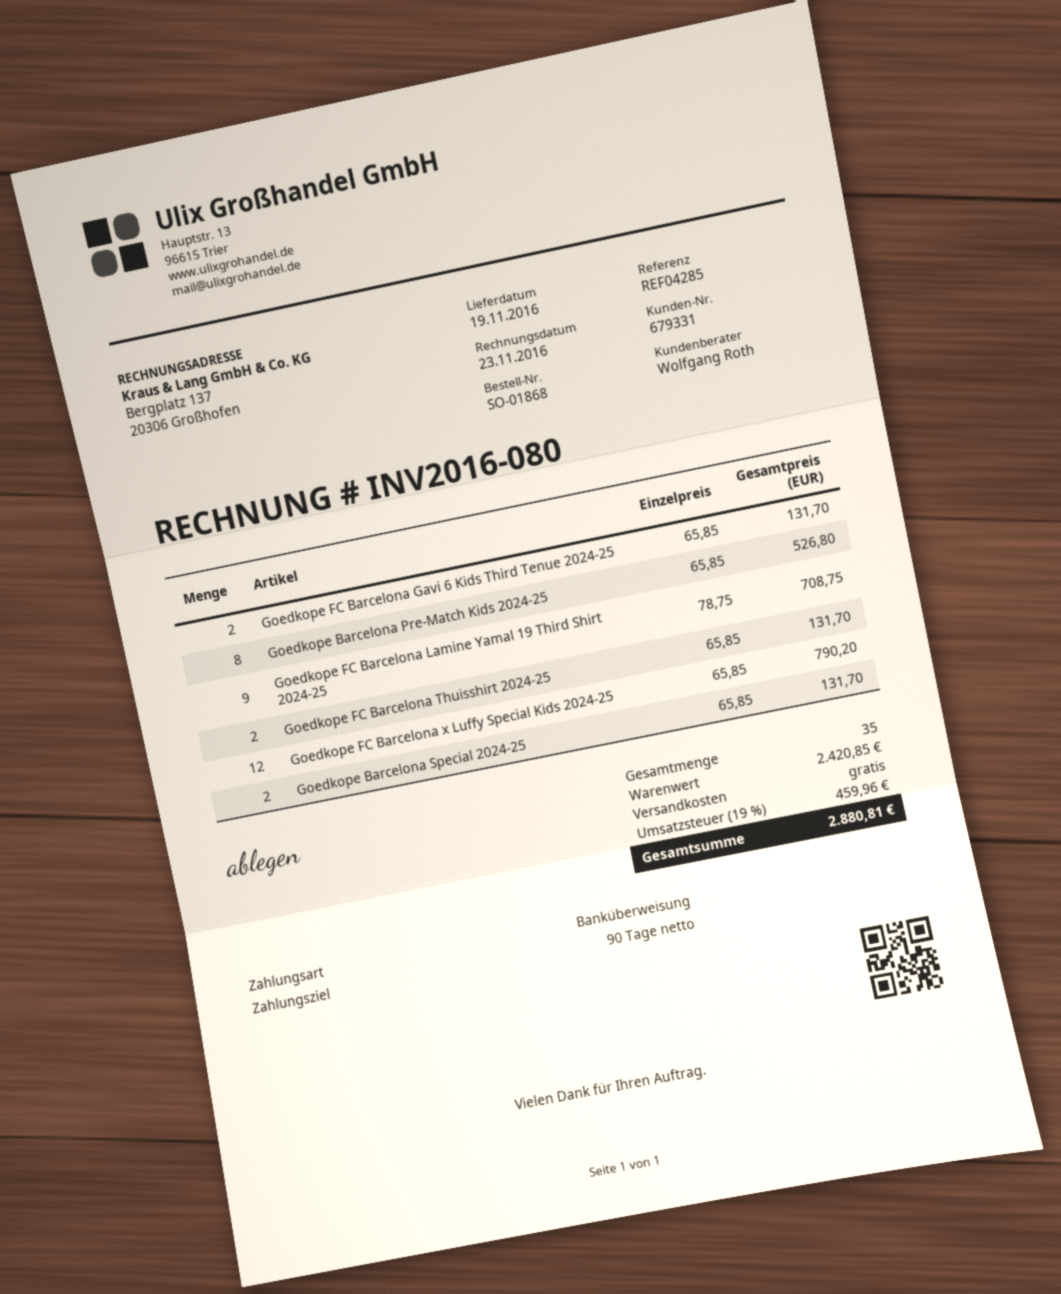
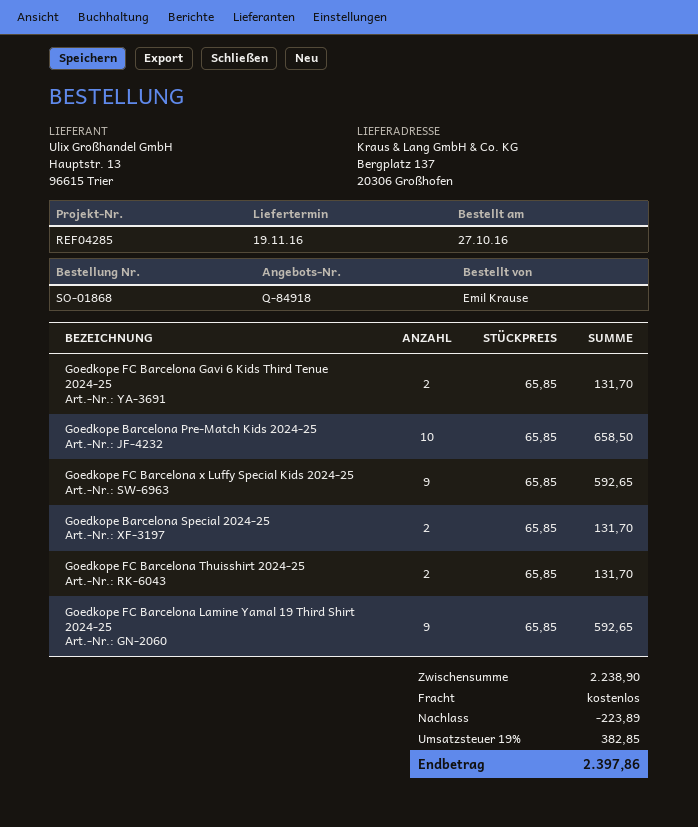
Goedkope Barcelona Pre-Match Kids 2024-25: 8 x 65.85 = 526.80 -> 10 x 65.85 = 658.50
Goedkope FC Barcelona Lamine Yamal 19 Third Shirt 2024-25: 9 x 78.75 = 708.75 -> 9 x 65.85 = 592.65
Goedkope FC Barcelona x Luffy Special Kids 2024-25: 12 x 65.85 = 790.20 -> 9 x 65.85 = 592.65
subtotal: 2420.85 -> 2238.90
discount: none -> 223.89
tax: 19% = 459.96 -> 19% = 382.85
total: 2880.81 -> 2397.86

